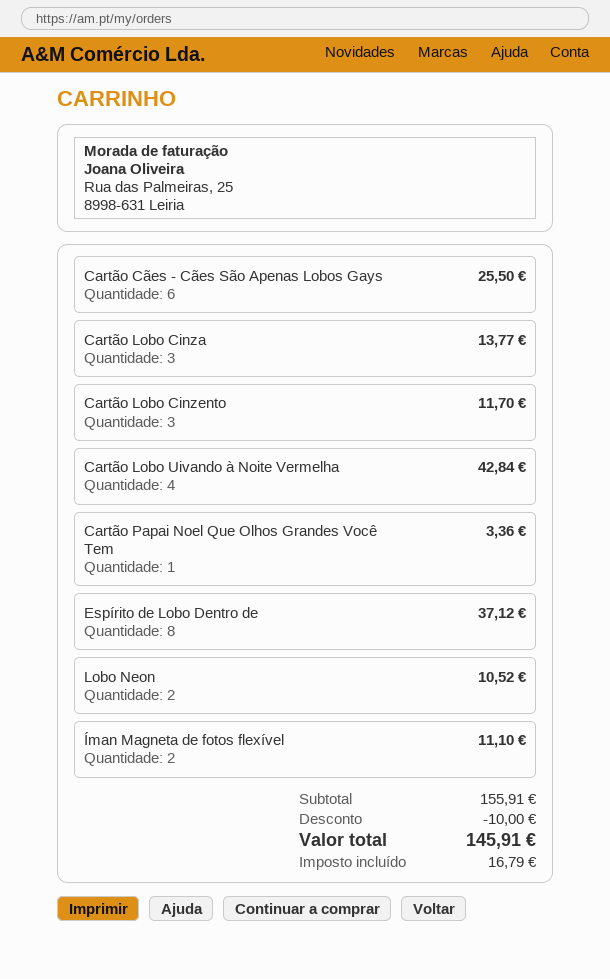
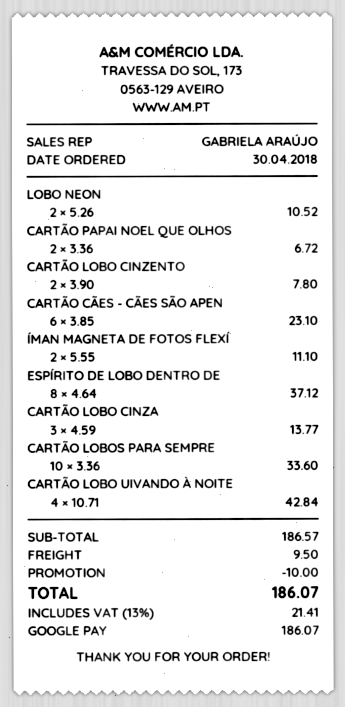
Cartão Cães - Cães São Apenas Lobos Gays: 6 for 25.50 -> 6 for 23.10
Cartão Lobo Cinzento: 3 for 11.70 -> 2 for 7.80
Cartão Papai Noel Que Olhos Grandes Você Tem: 1 for 3.36 -> 2 for 6.72
CARTÃO LOBOS PARA SEMPRE: none -> 10 for 33.60
subtotal: 155.91 -> 186.57
shipping: none -> 9.50
tax: 16.79 -> 21.41
total: 145.91 -> 186.07

